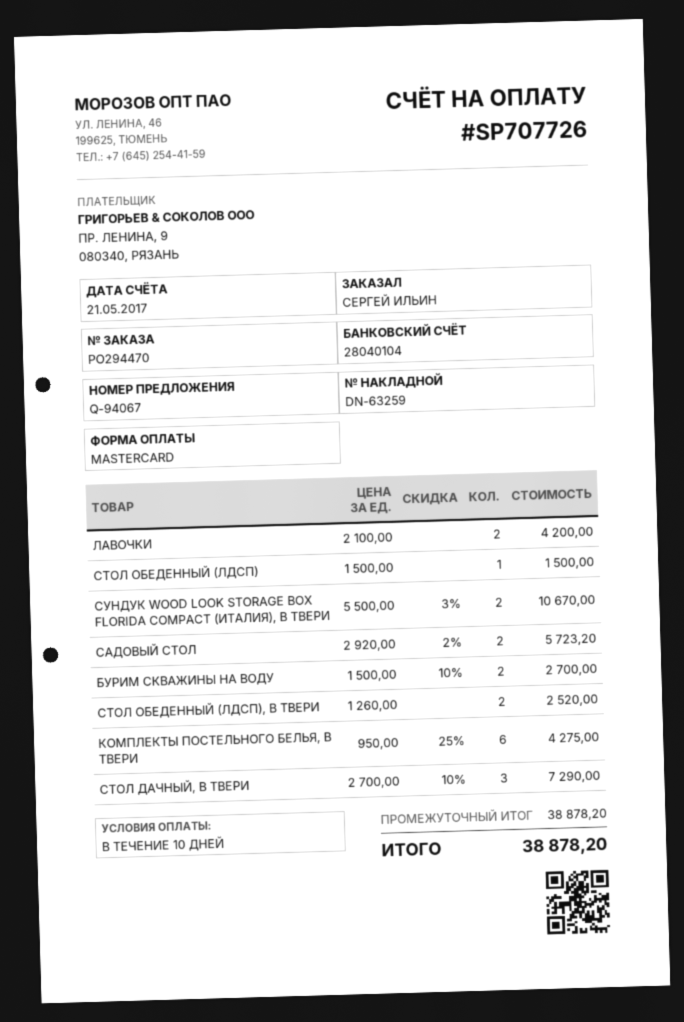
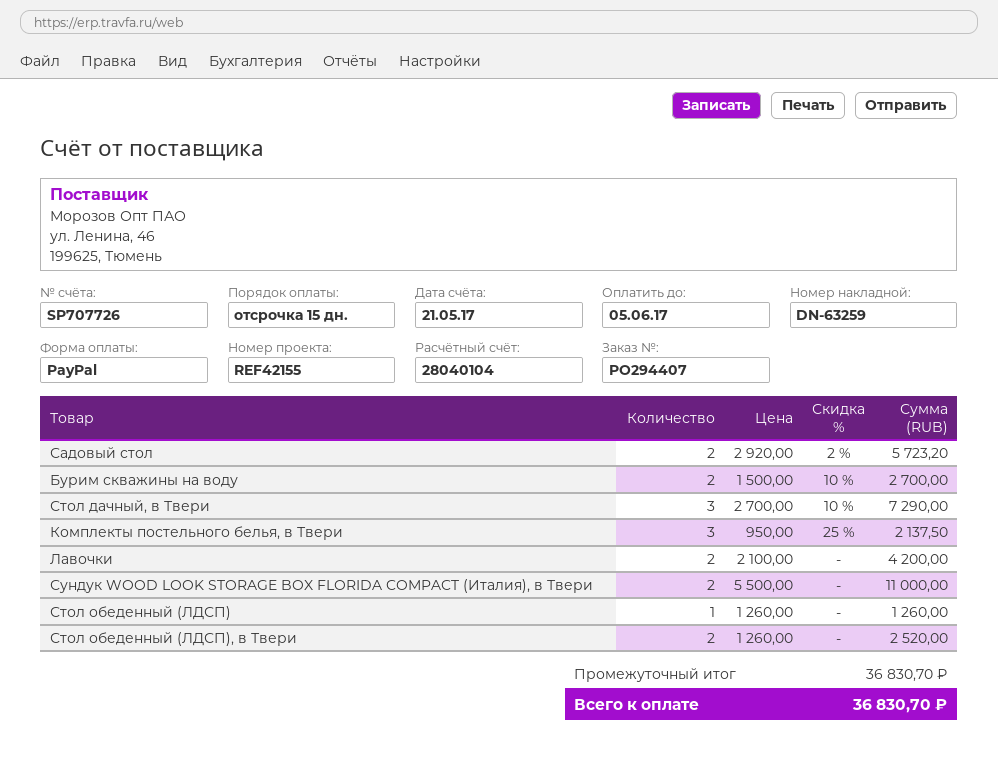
order number: PO294470 -> PO294407
payment terms: 10 days -> 15 days
payment method: Mastercard -> PayPal
СТОЛ ОБЕДЕННЫЙ (ЛДСП): 1 x 1500.00 = 1500.00 -> 1 x 1260.00 = 1260.00
СУНДУК WOOD LOOK STORAGE BOX FLORIDA COMPACT (ИТАЛИЯ), В ТВЕРИ: 2 x 5500.00 - 3% = 10670.00 -> 2 x 5500.00 = 11000.00
КОМПЛЕКТЫ ПОСТЕЛЬНОГО БЕЛЬЯ, В ТВЕРИ: 6 x 950.00 - 25% = 4275.00 -> 3 x 950.00 - 25% = 2137.50
subtotal: 38878.20 -> 36830.70
total: 38878.20 -> 36830.70

